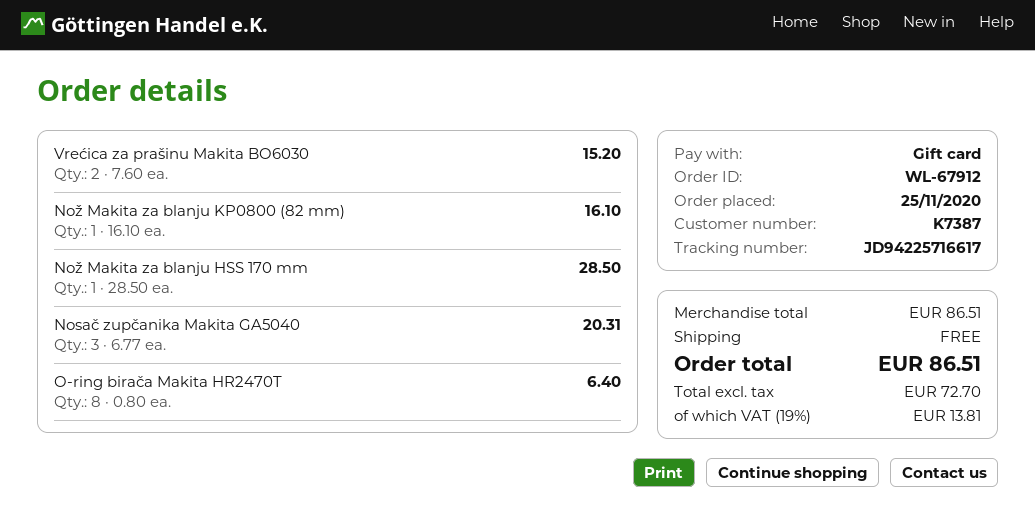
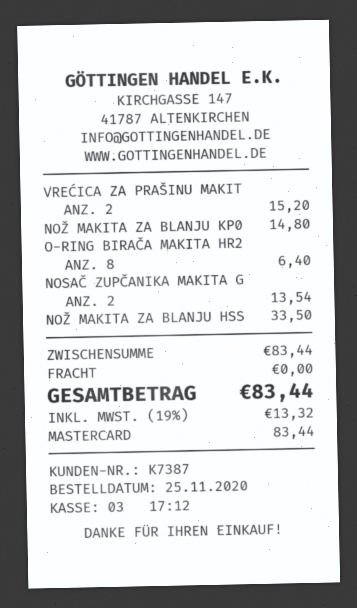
payment method: gift card -> Mastercard
Nož Makita za blanju KP0800 (82 mm): 1 for 16.10 -> 1 for 14.80
Nož Makita za blanju HSS 170 mm: 1 for 28.50 -> 1 for 33.50
Nosač zupčanika Makita GA5040: 3 for 20.31 -> 2 for 13.54
subtotal: 86.51 -> 83.44
tax: 19% = 13.81 -> 19% = 13.32
total: 86.51 -> 83.44

